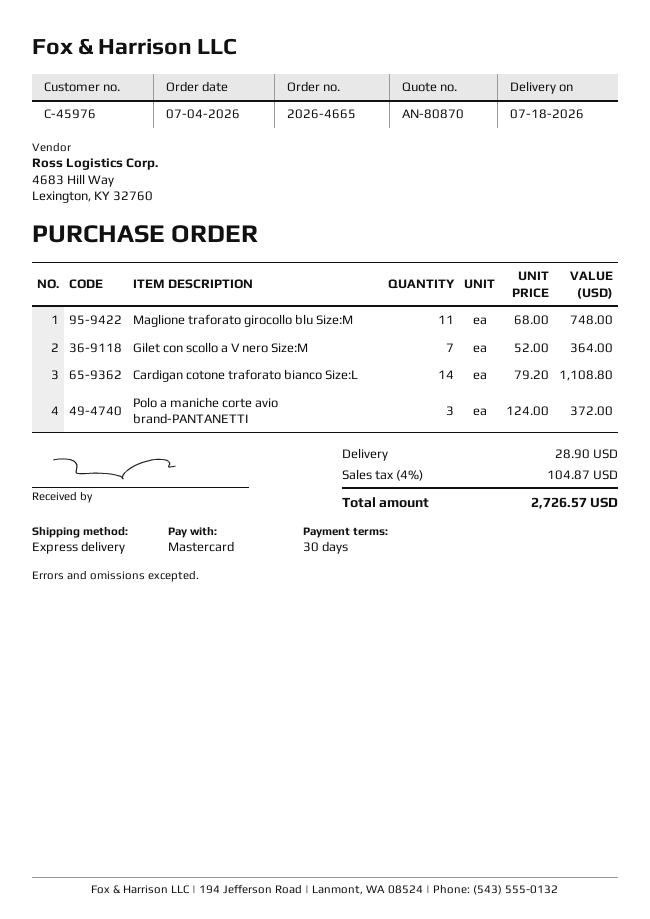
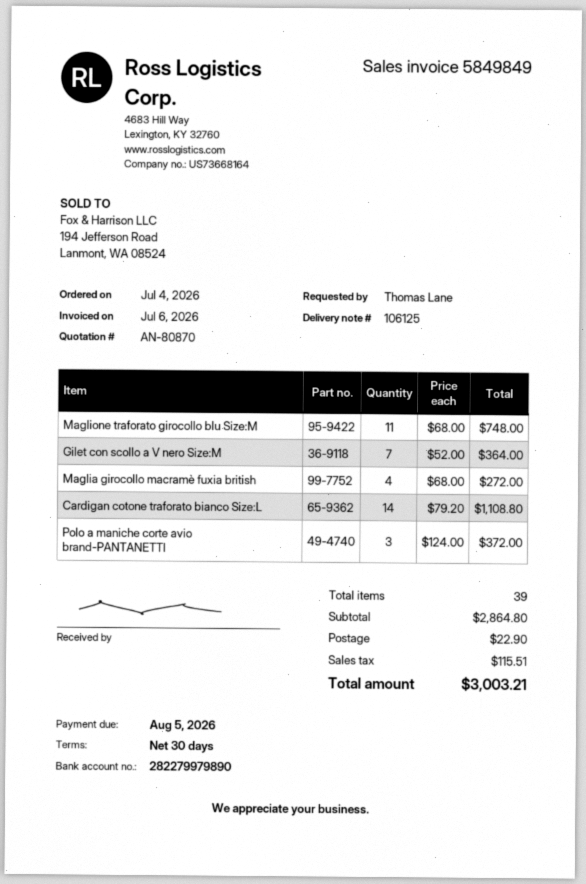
Maglia girocollo macramè fuxia british: none -> 4 x 68.00 = 272.00
shipping: 28.90 -> 22.90
tax: 104.87 -> 115.51
total: 2726.57 -> 3003.21

